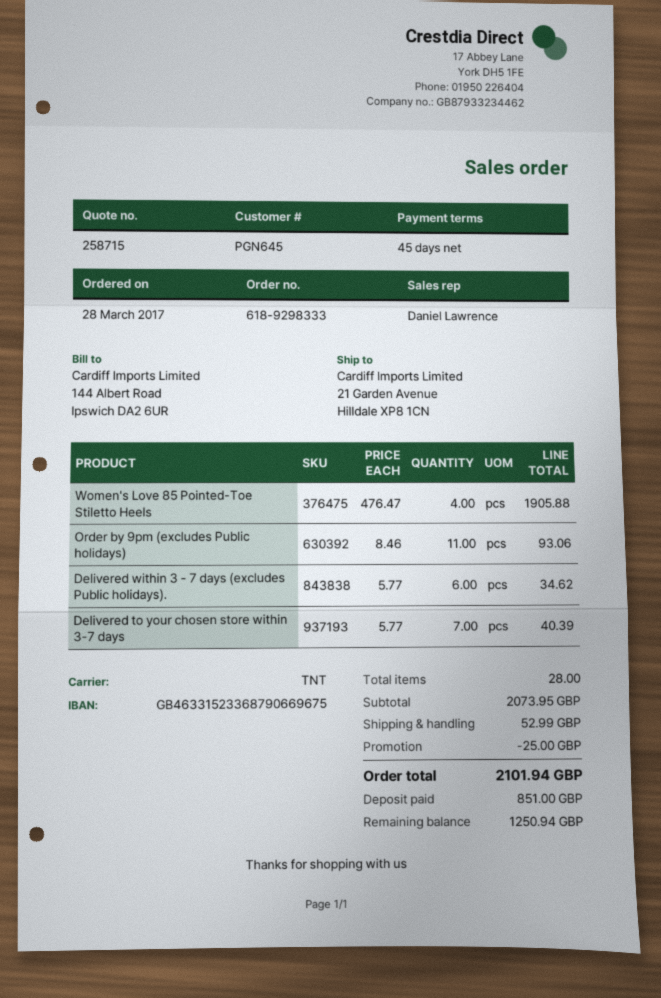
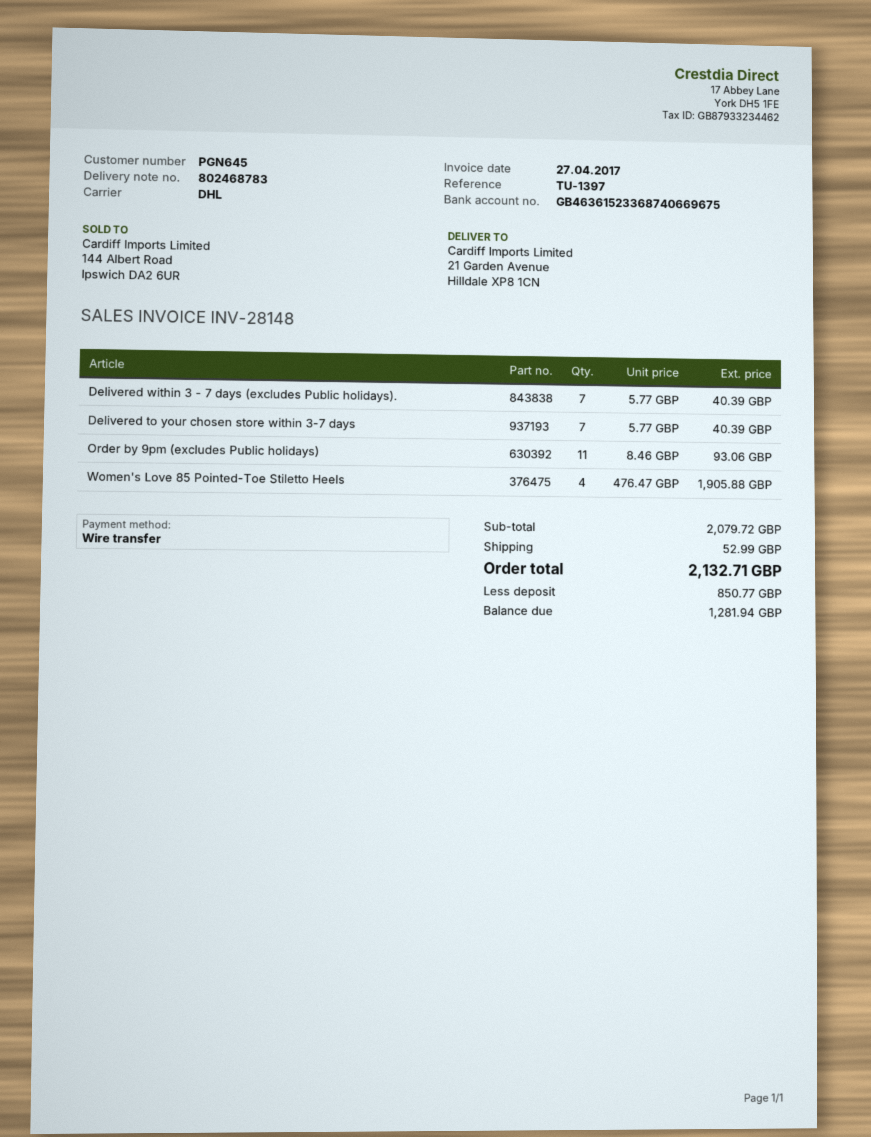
bank account: GB46331523368790669675 -> GB46361523368740669675
shipping method: TNT -> DHL
Delivered within 3 - 7 days (excludes Public holidays).: 6 x 5.77 = 34.62 -> 7 x 5.77 = 40.39
subtotal: 2073.95 -> 2079.72
discount: 25.00 -> none
total: 2101.94 -> 2132.71
deposit: 851.00 -> 850.77
balance: 1250.94 -> 1281.94

